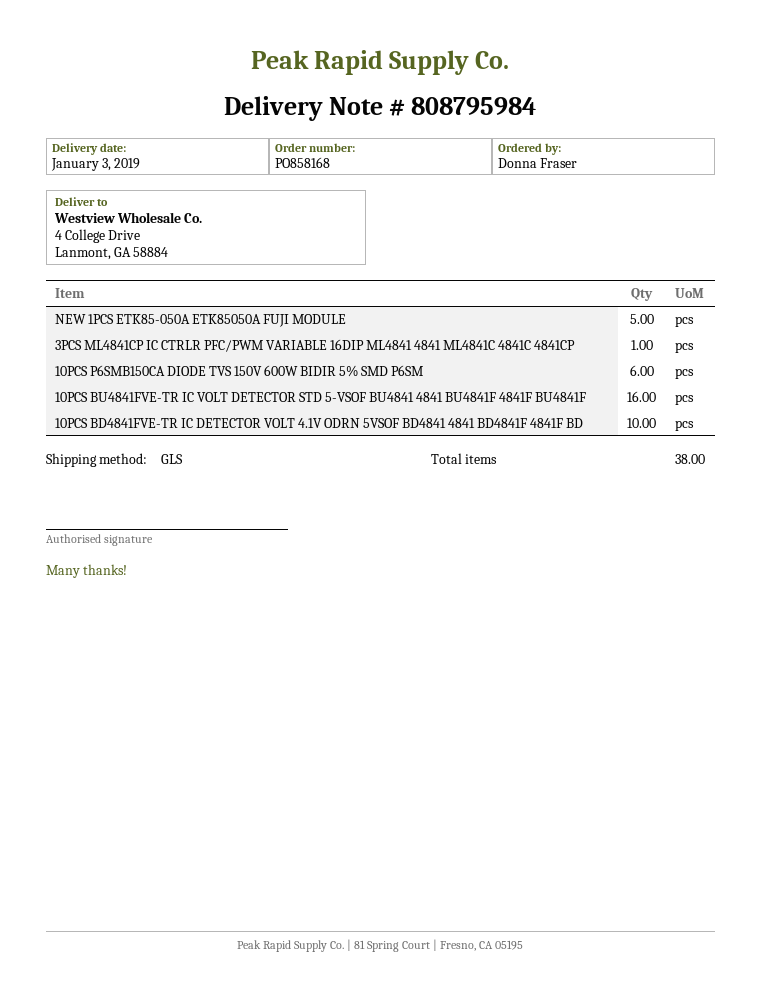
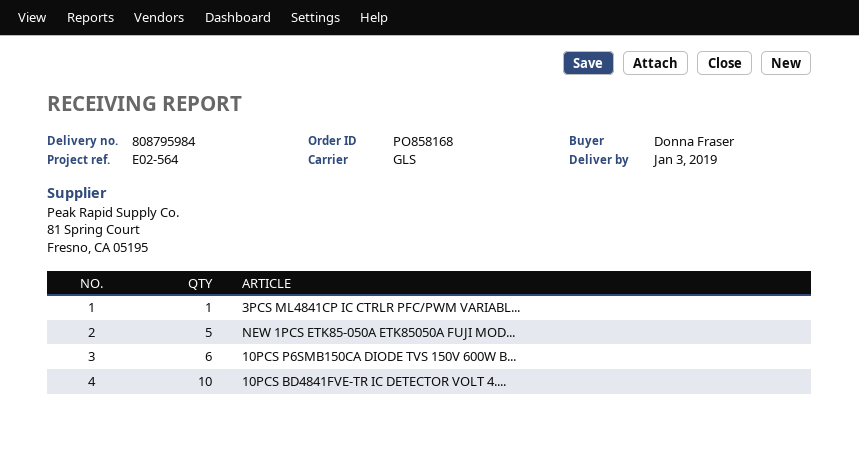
10PCS BU4841FVE-TR IC VOLT DETECTOR STD 5-VSOF BU4841 4841 BU4841F 4841F BU4841F: 16 -> none

